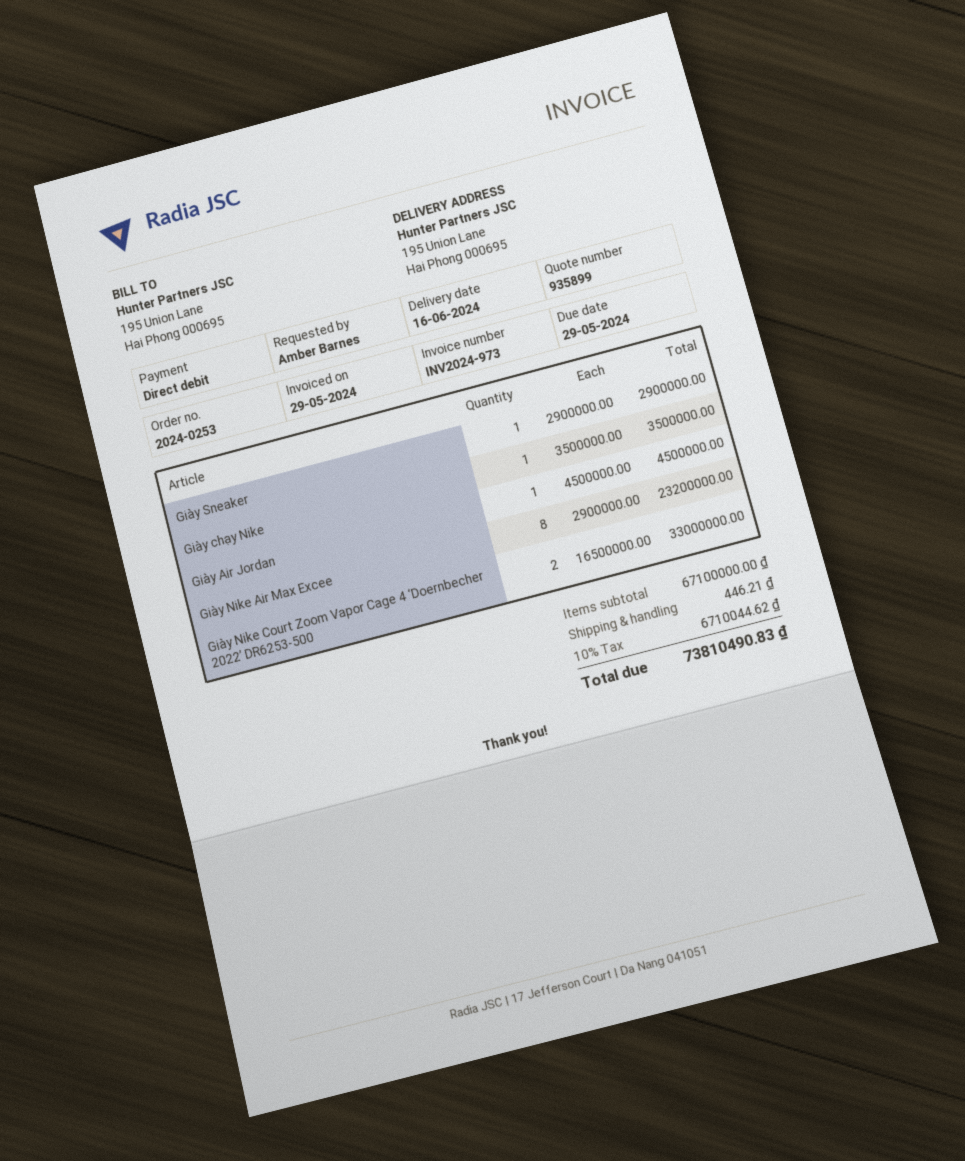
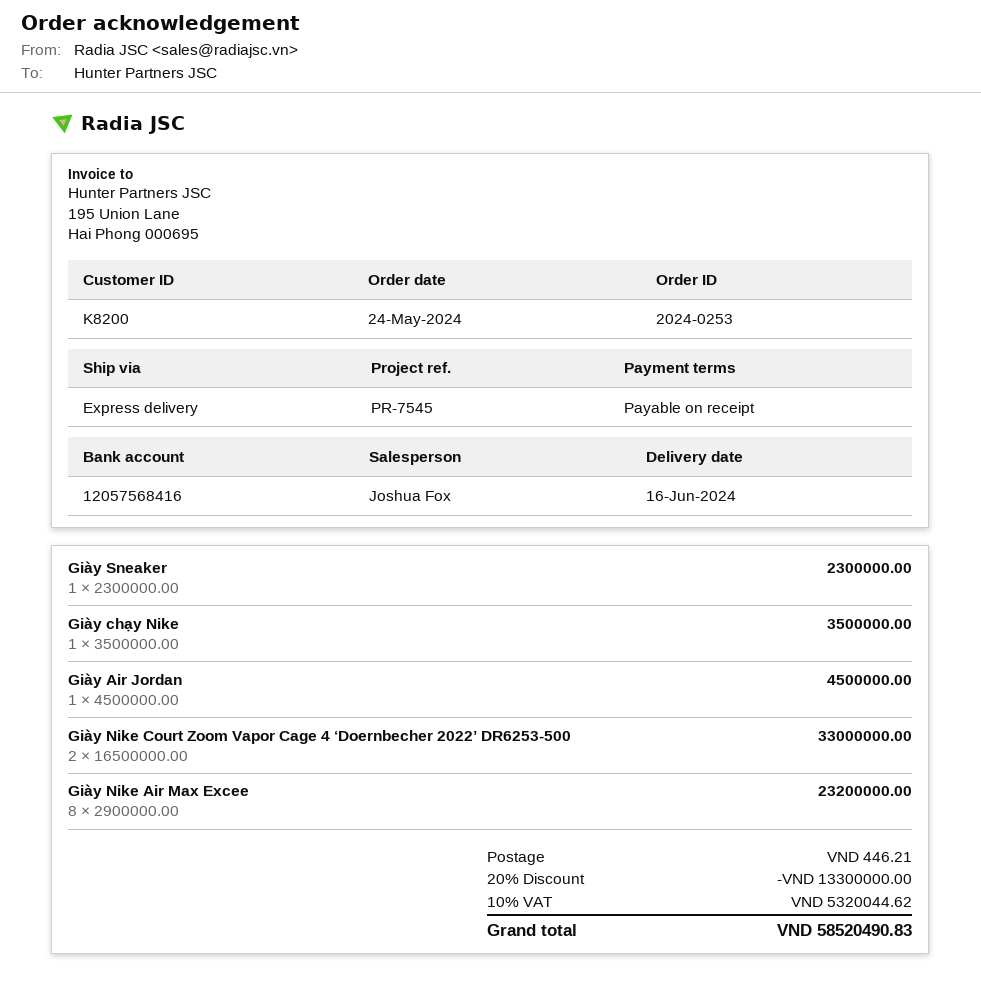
Giày Sneaker: 1 x 2900000.00 = 2900000.00 -> 1 x 2300000.00 = 2300000.00
discount: none -> 20% = 13300000.00
tax: 10% = 6710044.62 -> 10% = 5320044.62
total: 73810490.83 -> 58520490.83

